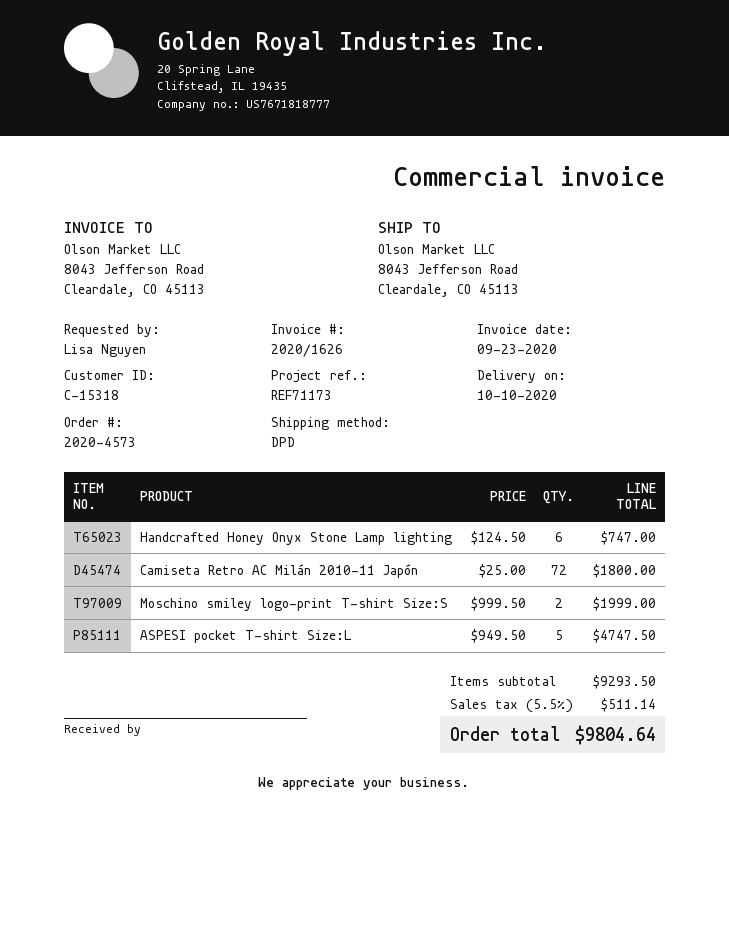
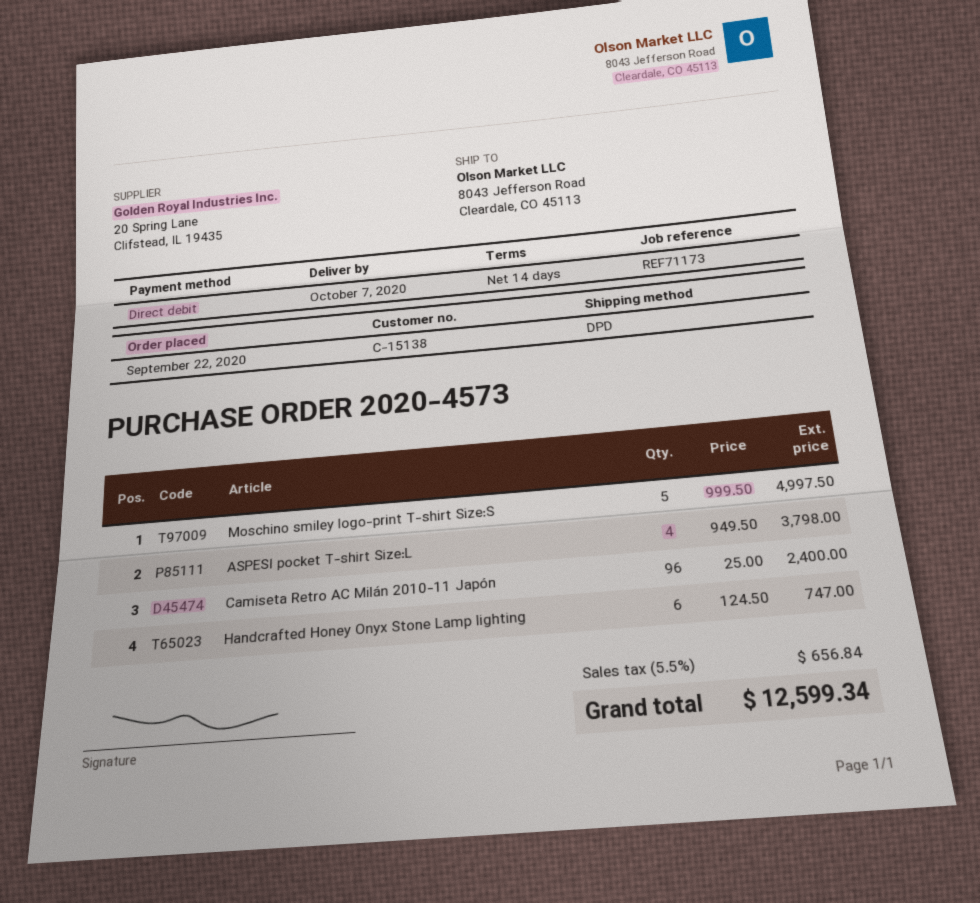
delivery date: 2020-10-10 -> 2020-10-07
customer number: C-15318 -> C-15138
Camiseta Retro AC Milán 2010-11 Japón: 72 x 25.00 = 1800.00 -> 96 x 25.00 = 2400.00
Moschino smiley logo-print T-shirt Size:S: 2 x 999.50 = 1999.00 -> 5 x 999.50 = 4997.50
ASPESI pocket T-shirt Size:L: 5 x 949.50 = 4747.50 -> 4 x 949.50 = 3798.00
tax: 5.5% = 511.14 -> 5.5% = 656.84
total: 9804.64 -> 12599.34

